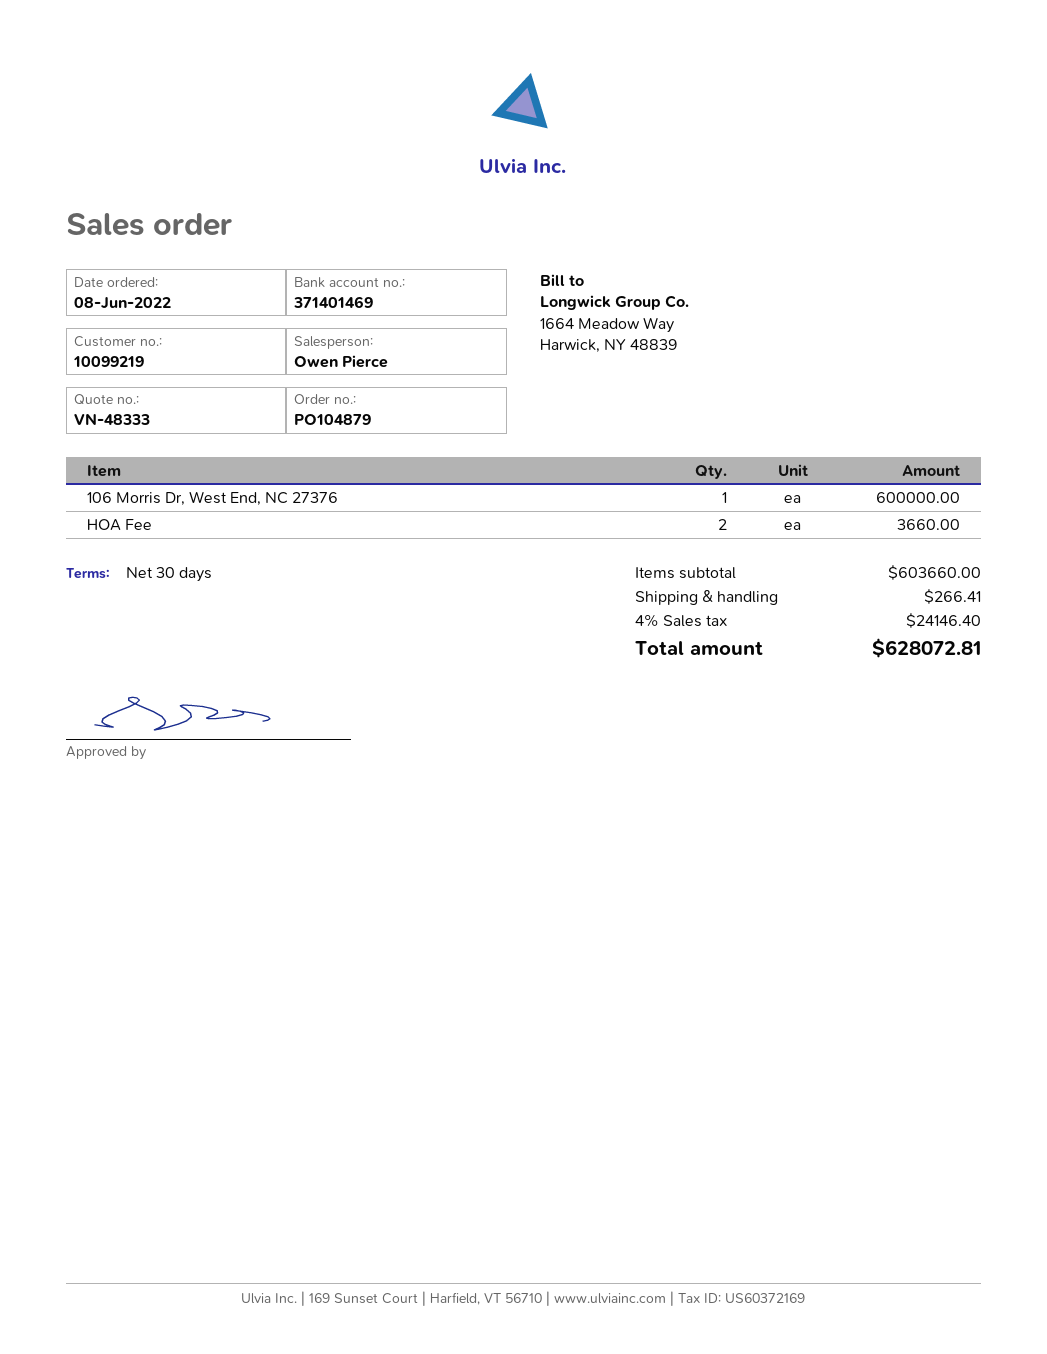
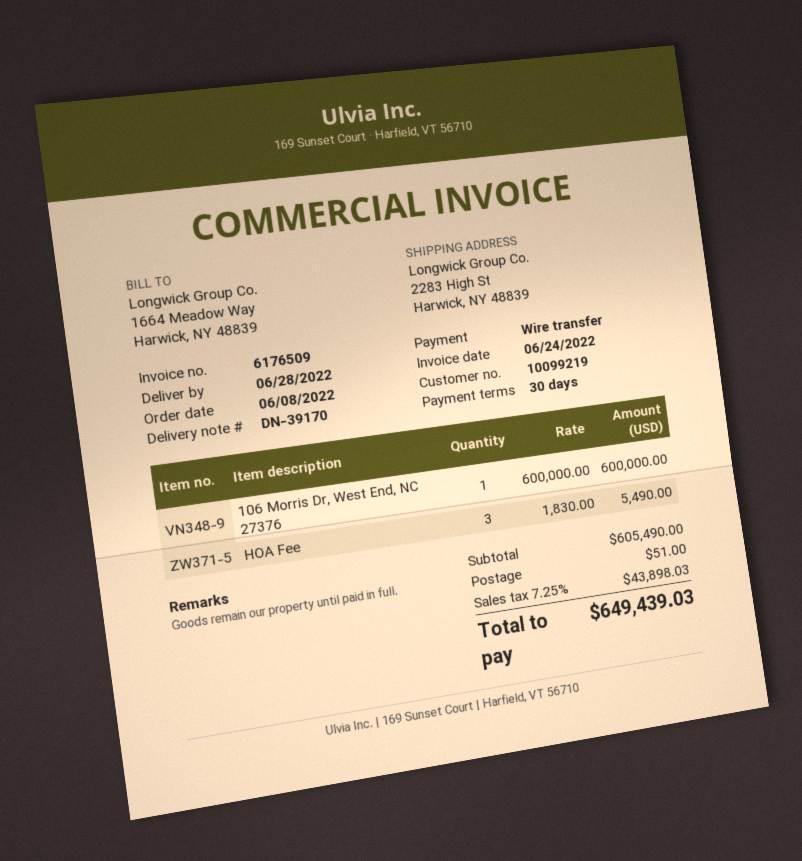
HOA Fee: 2 for 3660.00 -> 3 for 5490.00
subtotal: 603660.00 -> 605490.00
shipping: 266.41 -> 51.00
tax: 4% = 24146.40 -> 7.25% = 43898.03
total: 628072.81 -> 649439.03

